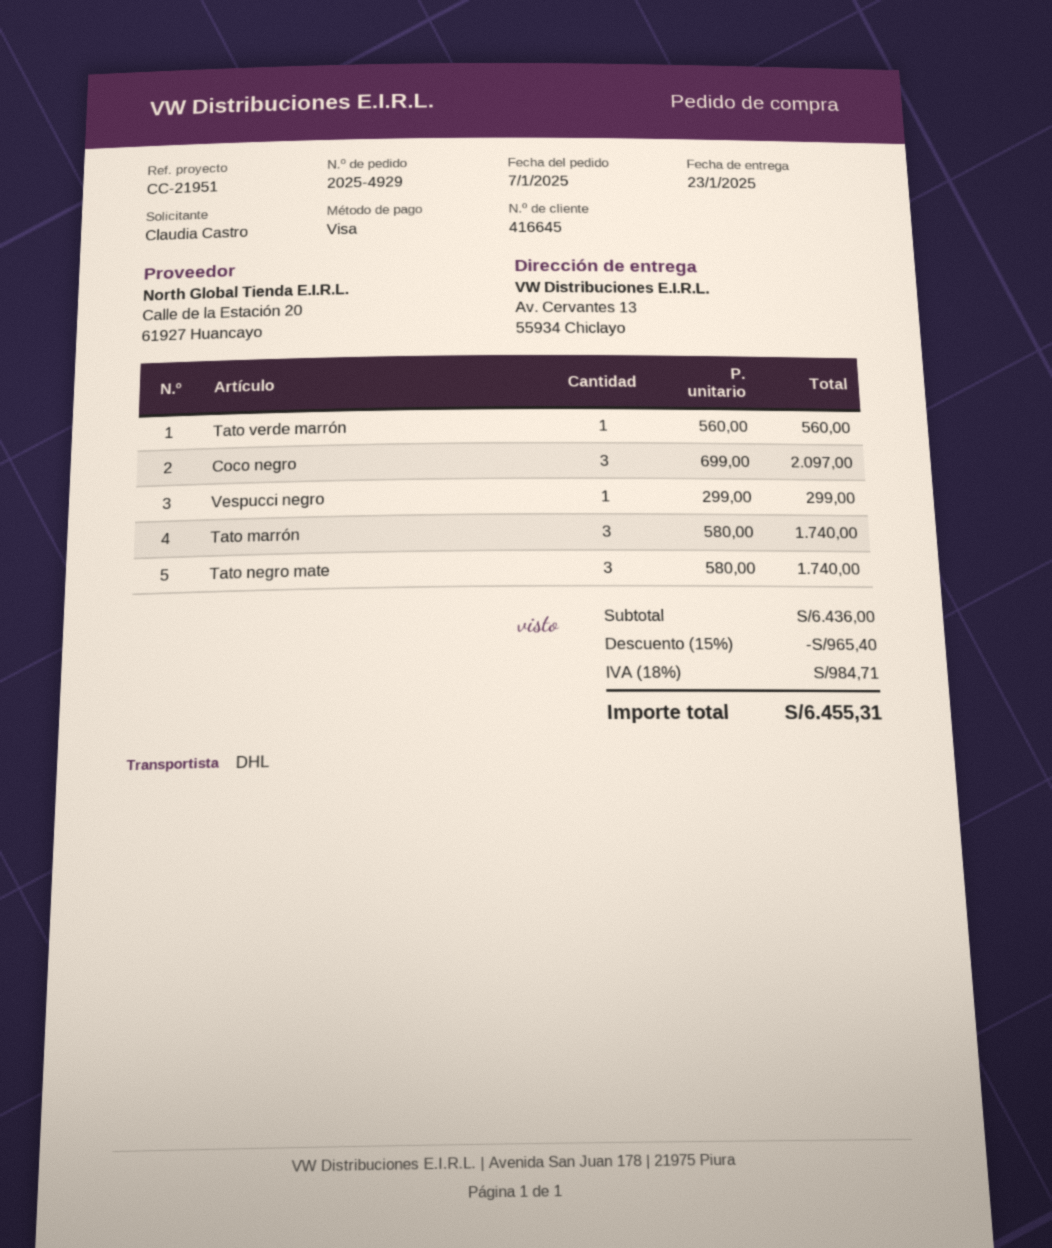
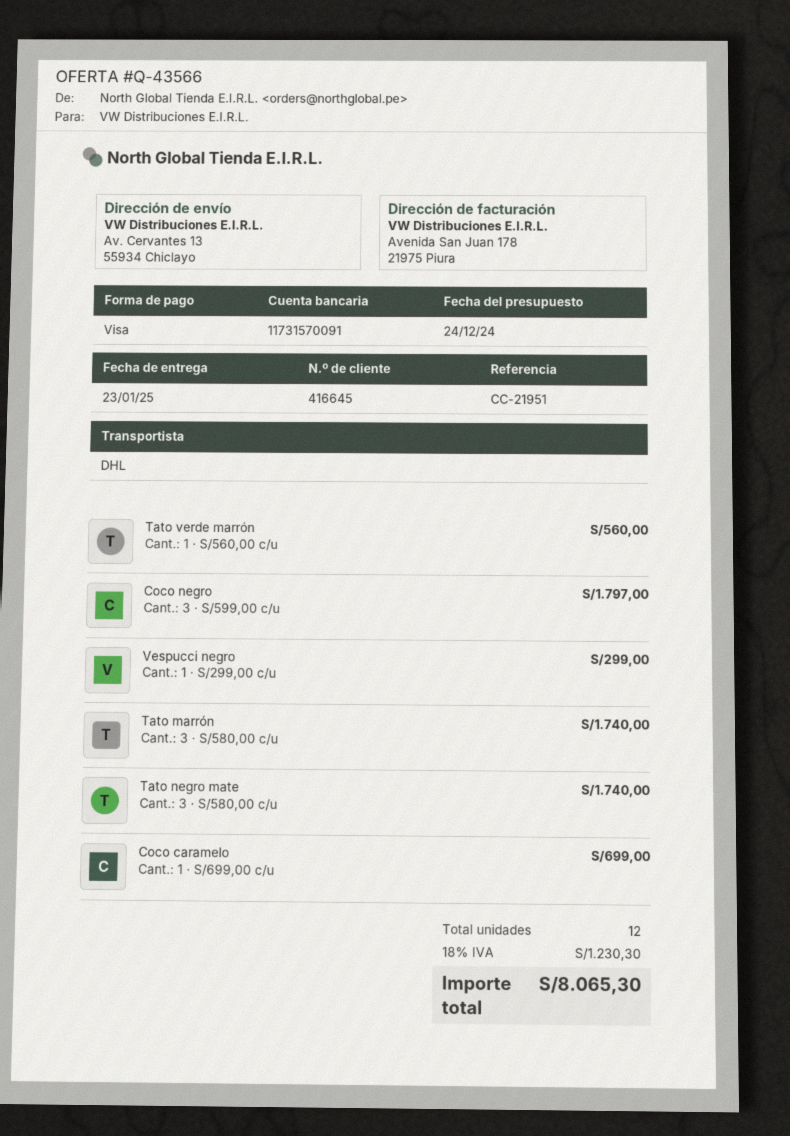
Coco negro: 3 x 699.00 = 2097.00 -> 3 x 599.00 = 1797.00
Coco caramelo: none -> 1 x 699.00 = 699.00
discount: 15% = 965.40 -> none
tax: 18% = 984.71 -> 18% = 1230.30
total: 6455.31 -> 8065.30

